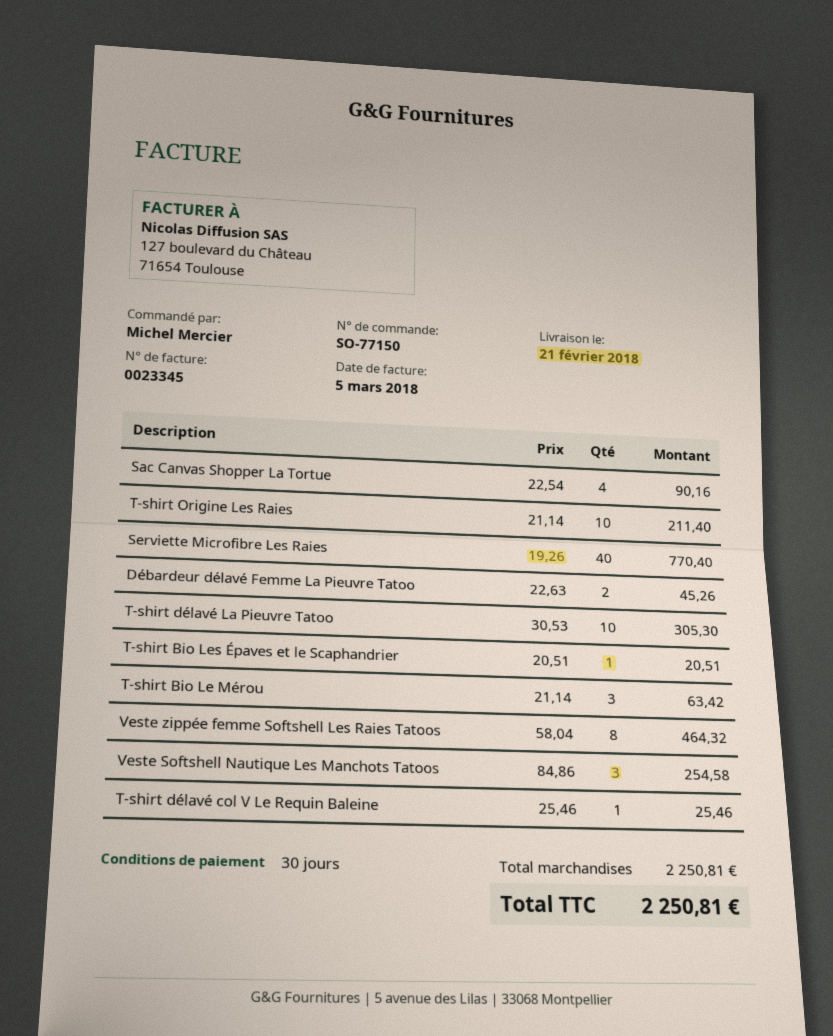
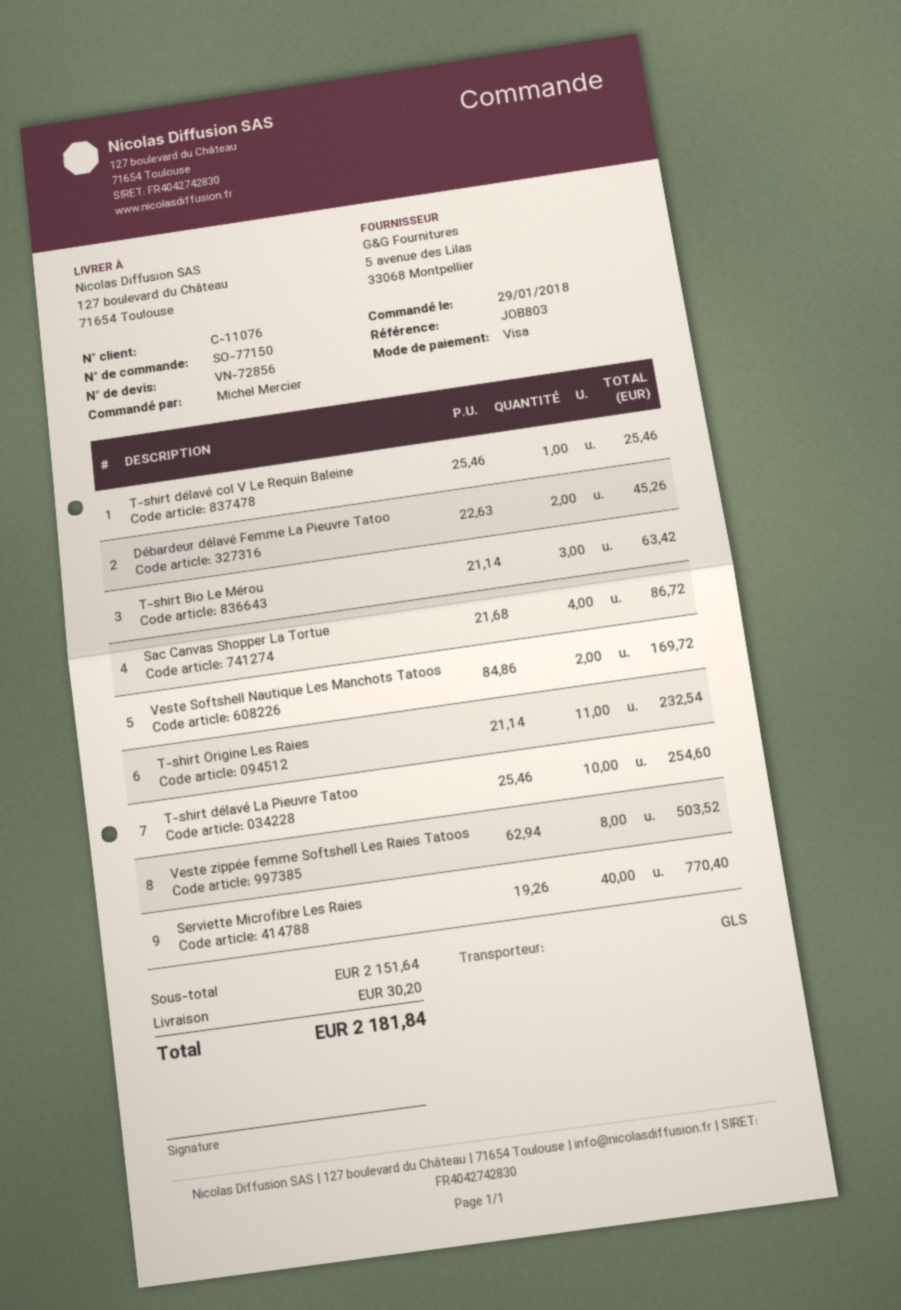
Sac Canvas Shopper La Tortue: 4 x 22.54 = 90.16 -> 4 x 21.68 = 86.72
T-shirt Origine Les Raies: 10 x 21.14 = 211.40 -> 11 x 21.14 = 232.54
T-shirt délavé La Pieuvre Tatoo: 10 x 30.53 = 305.30 -> 10 x 25.46 = 254.60
T-shirt Bio Les Épaves et le Scaphandrier: 1 x 20.51 = 20.51 -> none
Veste zippée femme Softshell Les Raies Tatoos: 8 x 58.04 = 464.32 -> 8 x 62.94 = 503.52
Veste Softshell Nautique Les Manchots Tatoos: 3 x 84.86 = 254.58 -> 2 x 84.86 = 169.72
subtotal: 2250.81 -> 2151.64
shipping: none -> 30.20
total: 2250.81 -> 2181.84

